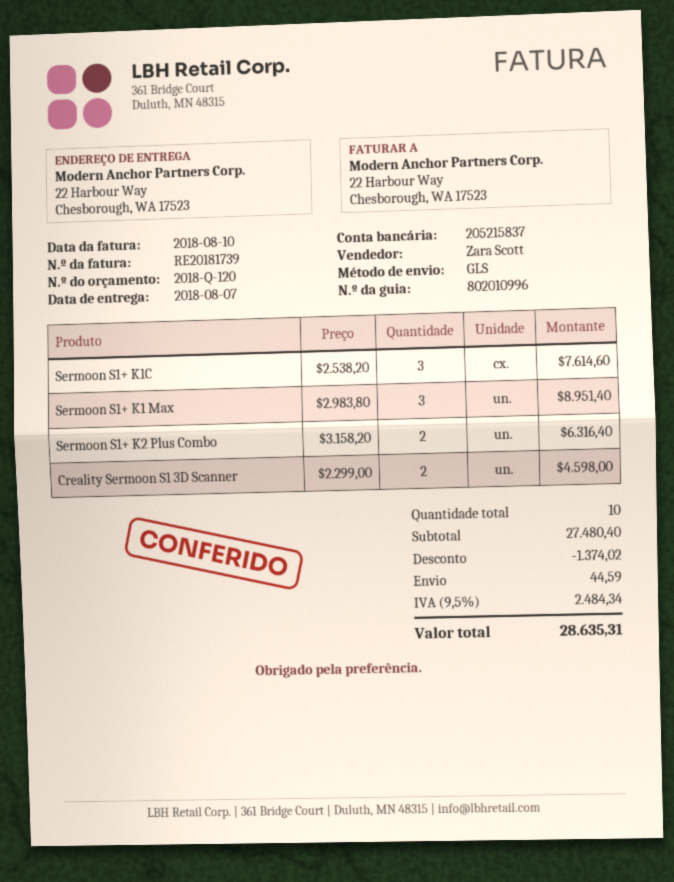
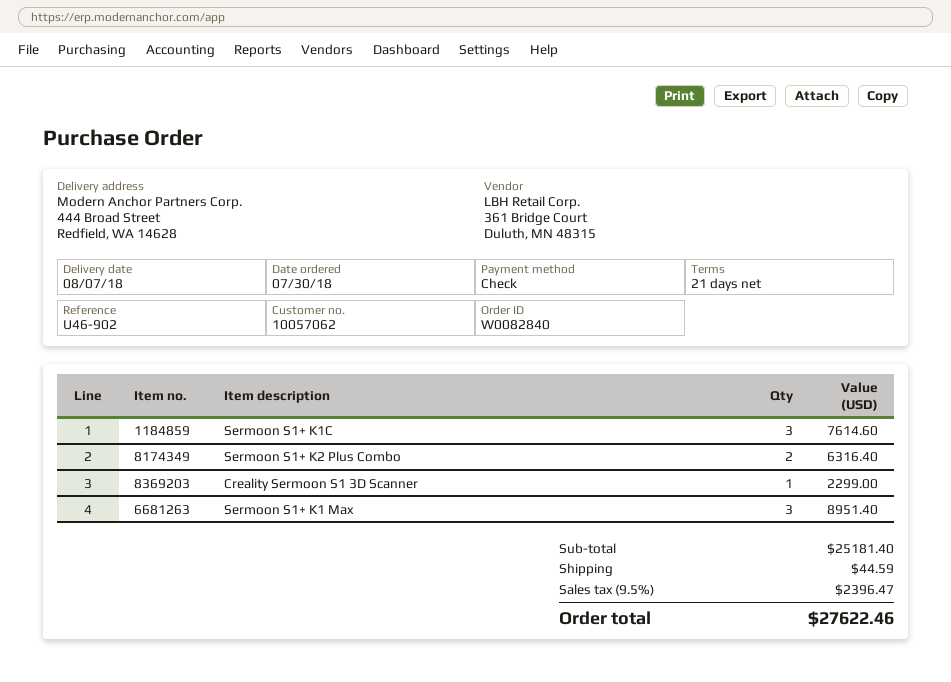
ship to: 22 Harbour Way, Chesborough, WA 17523 -> 444 Broad Street, Redfield, WA 14628
Creality Sermoon S1 3D Scanner: 2 for 4598.00 -> 1 for 2299.00
subtotal: 27480.40 -> 25181.40
discount: 1374.02 -> none
tax: 9.5% = 2484.34 -> 9.5% = 2396.47
total: 28635.31 -> 27622.46

